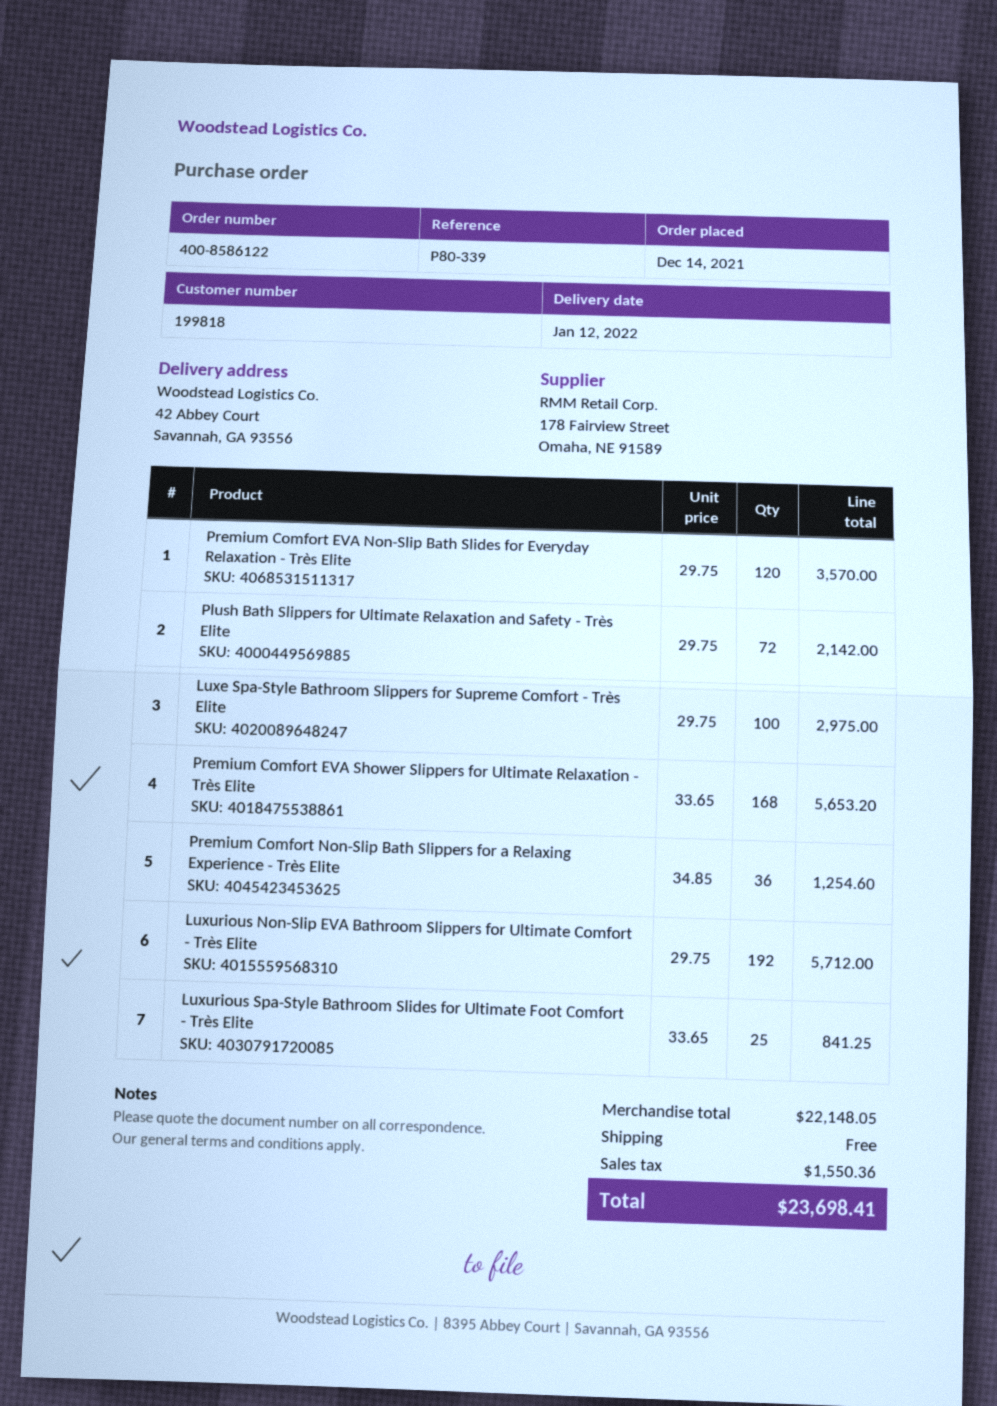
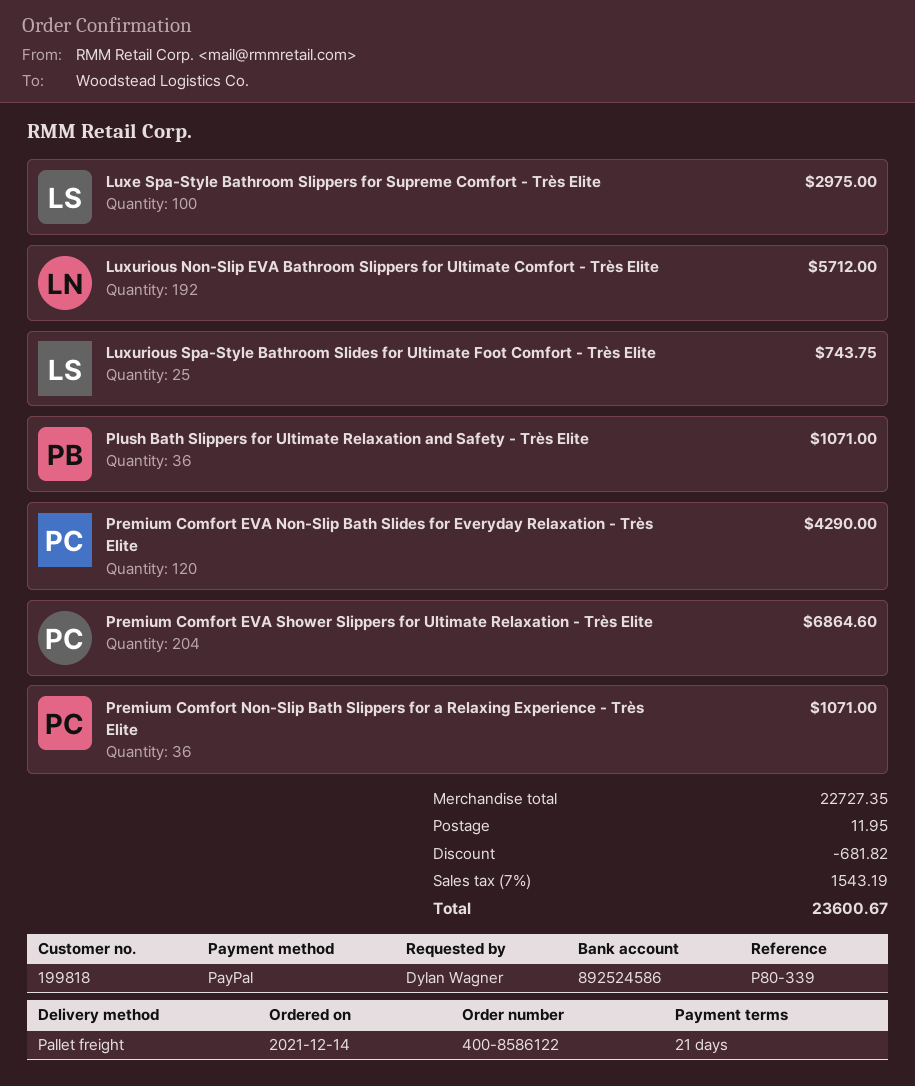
Premium Comfort EVA Non-Slip Bath Slides for Everyday Relaxation - Très Elite: 120 for 3570.00 -> 120 for 4290.00
Plush Bath Slippers for Ultimate Relaxation and Safety - Très Elite: 72 for 2142.00 -> 36 for 1071.00
Premium Comfort EVA Shower Slippers for Ultimate Relaxation - Très Elite: 168 for 5653.20 -> 204 for 6864.60
Premium Comfort Non-Slip Bath Slippers for a Relaxing Experience - Très Elite: 36 for 1254.60 -> 36 for 1071.00
Luxurious Spa-Style Bathroom Slides for Ultimate Foot Comfort - Très Elite: 25 for 841.25 -> 25 for 743.75
subtotal: 22148.05 -> 22727.35
discount: none -> 681.82
shipping: 0.00 -> 11.95
tax: 1550.36 -> 1543.19
total: 23698.41 -> 23600.67

